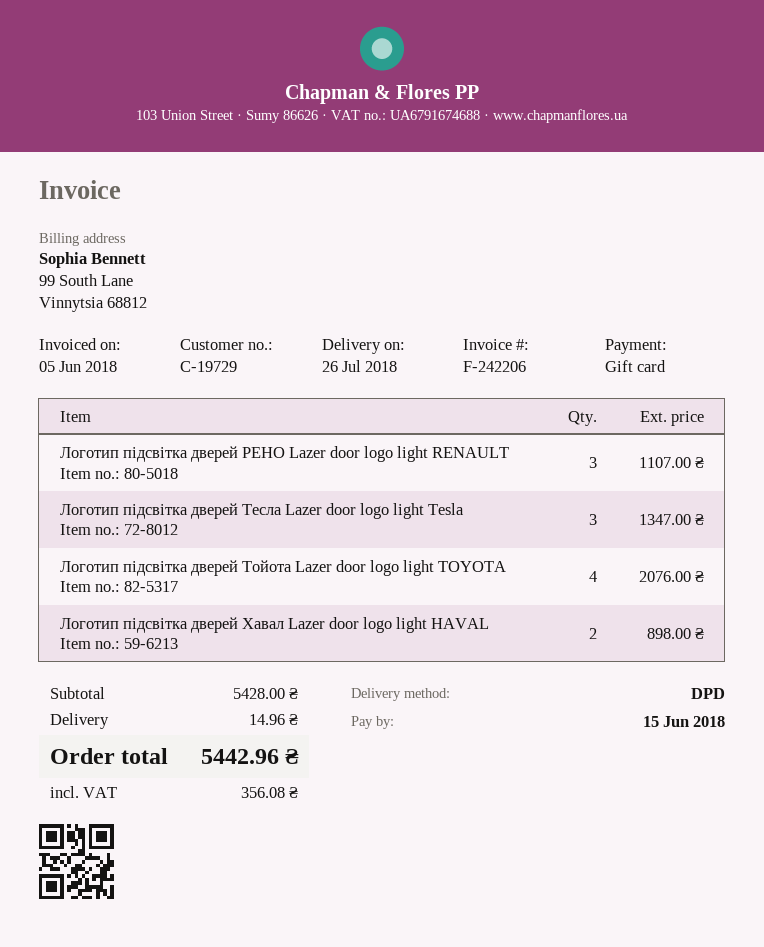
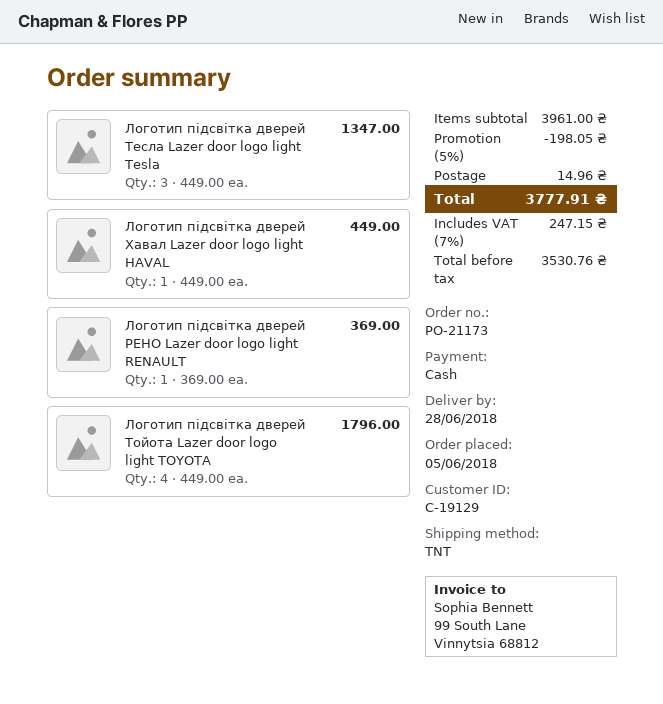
delivery date: 2018-07-26 -> 2018-06-28
customer number: C-19729 -> C-19129
payment method: gift card -> cash
shipping method: DPD -> TNT
Логотип підсвітка дверей РЕНО Lazer door logo light RENAULT: 3 for 1107.00 -> 1 for 369.00
Логотип підсвітка дверей Тойота Lazer door logo light TOYOTA: 4 for 2076.00 -> 4 for 1796.00
Логотип підсвітка дверей Хавал Lazer door logo light HAVAL: 2 for 898.00 -> 1 for 449.00
subtotal: 5428.00 -> 3961.00
discount: none -> 5% = 198.05
tax: 356.08 -> 247.15
total: 5442.96 -> 3777.91

